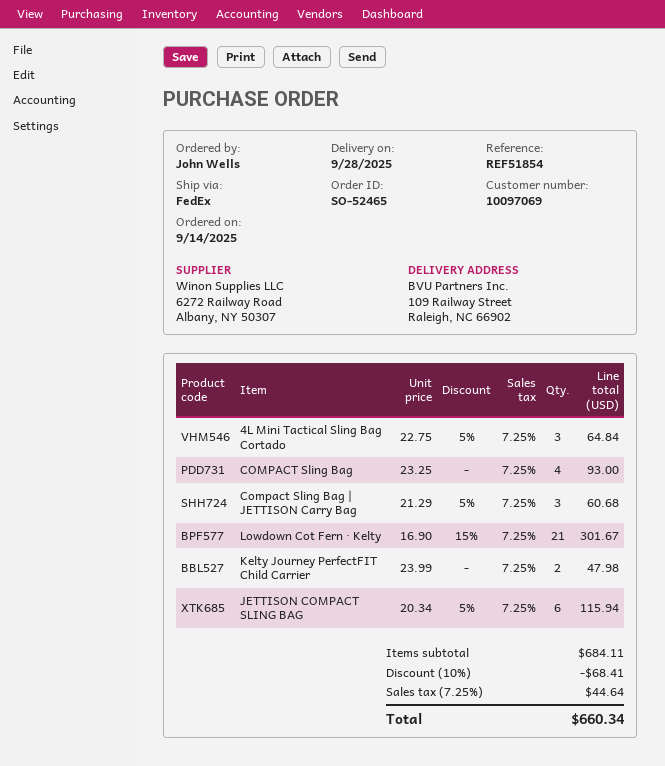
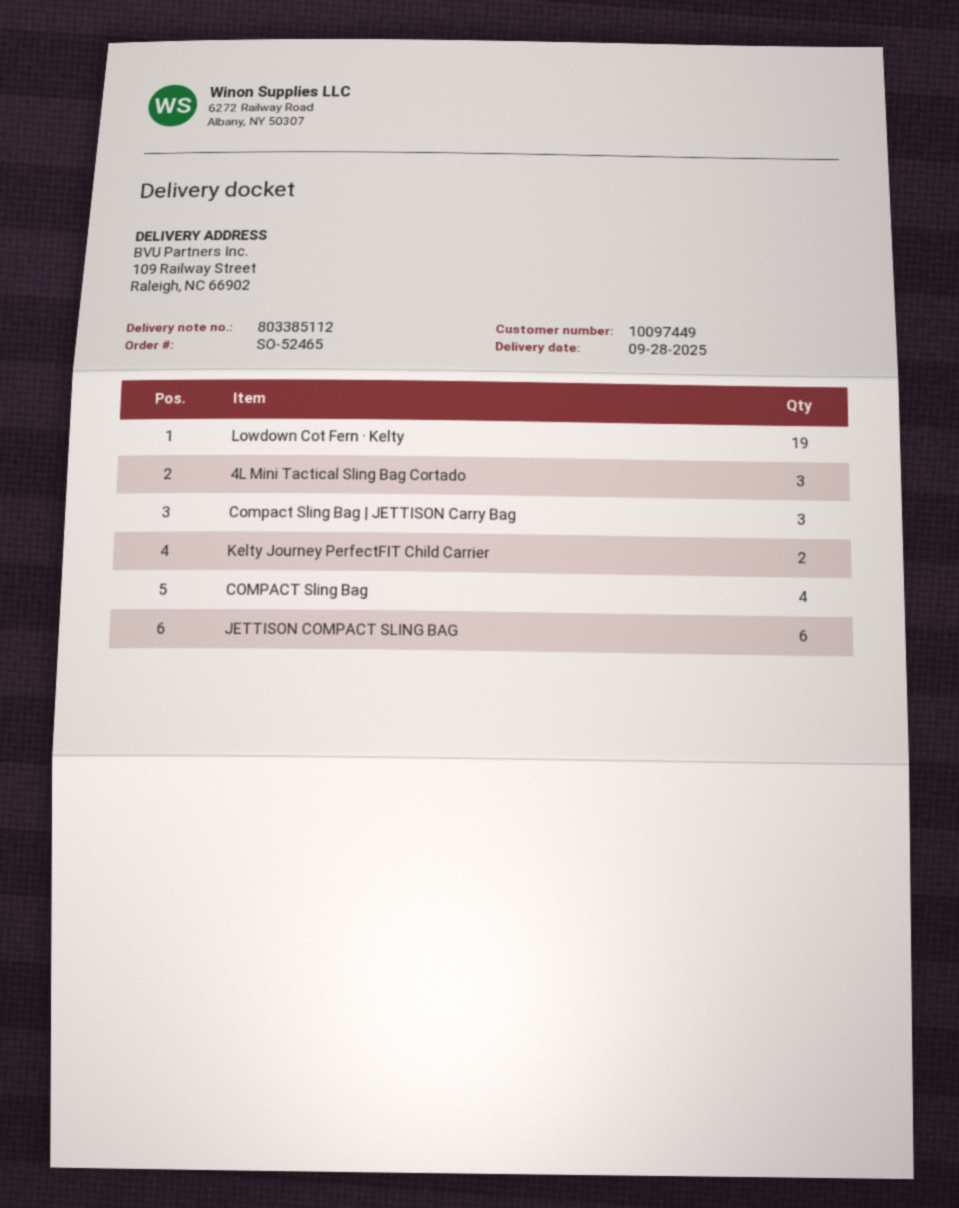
customer number: 10097069 -> 10097449
Lowdown Cot Fern · Kelty: 21 -> 19

